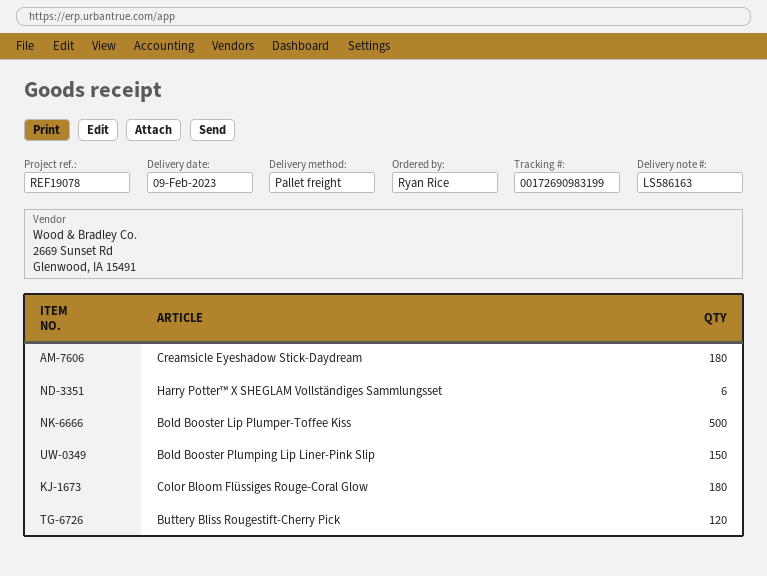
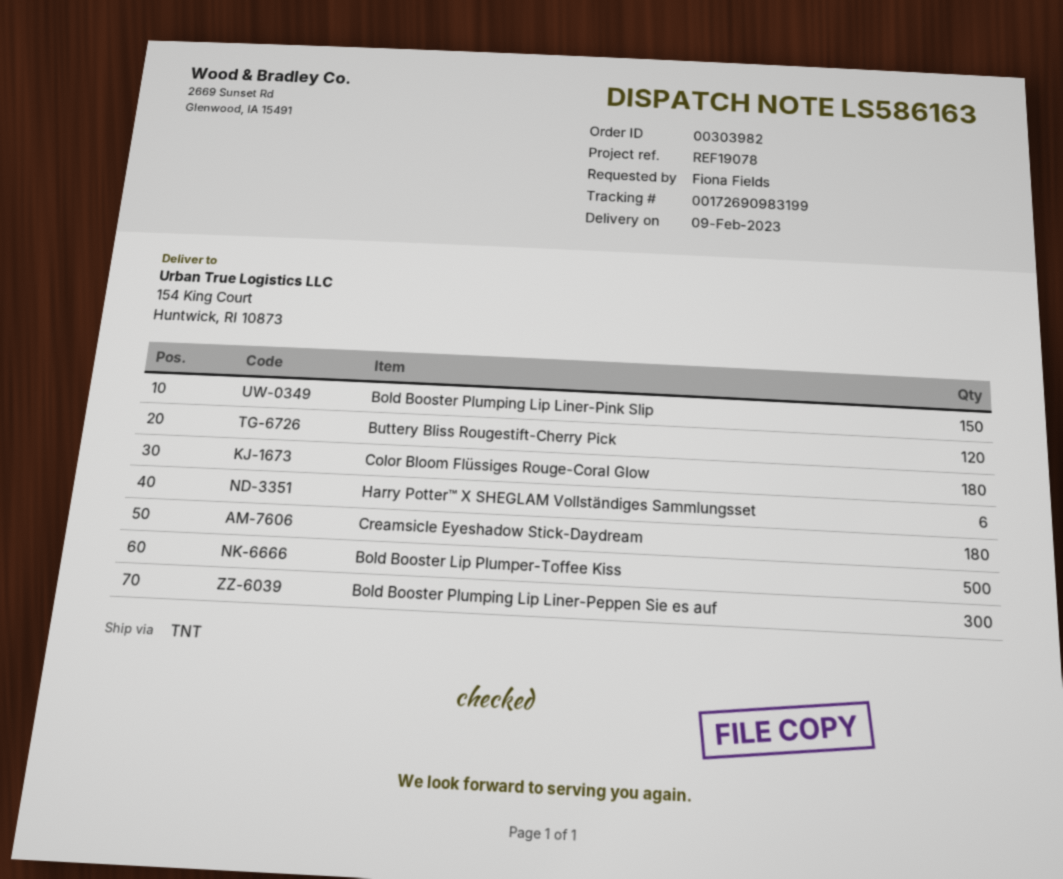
ordered by: Ryan Rice -> Fiona Fields
shipping method: pallet freight -> TNT
Bold Booster Plumping Lip Liner-Peppen Sie es auf: none -> 300

